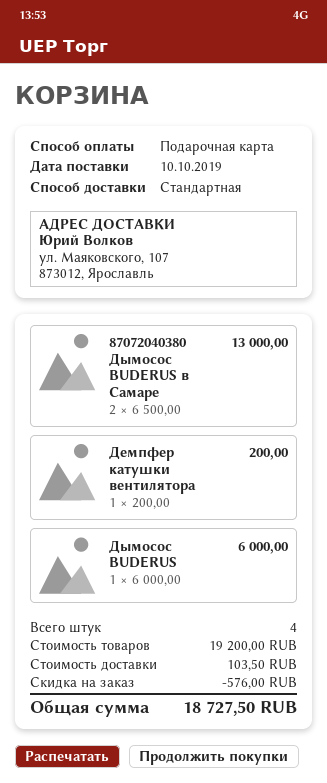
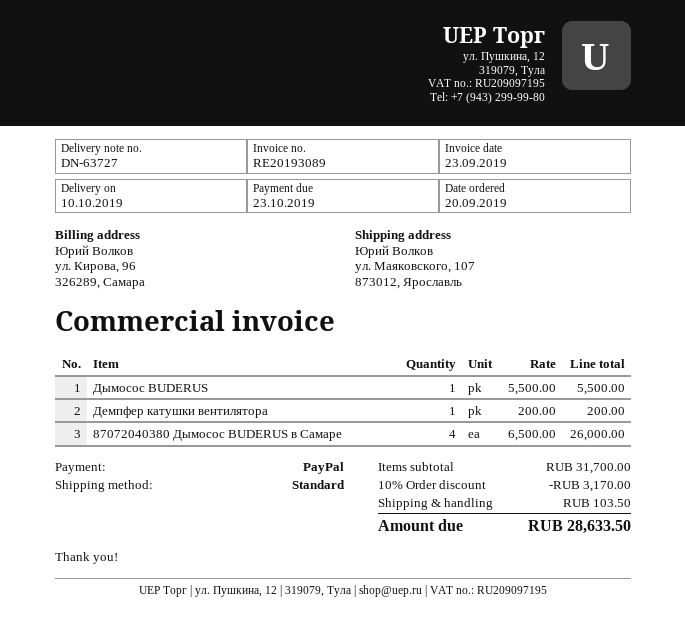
payment method: gift card -> PayPal
87072040380 Дымосос BUDERUS в Самаре: 2 x 6500.00 = 13000.00 -> 4 x 6500.00 = 26000.00
Дымосос BUDERUS: 1 x 6000.00 = 6000.00 -> 1 x 5500.00 = 5500.00
subtotal: 19200.00 -> 31700.00
discount: 576.00 -> 3170.00
total: 18727.50 -> 28633.50

